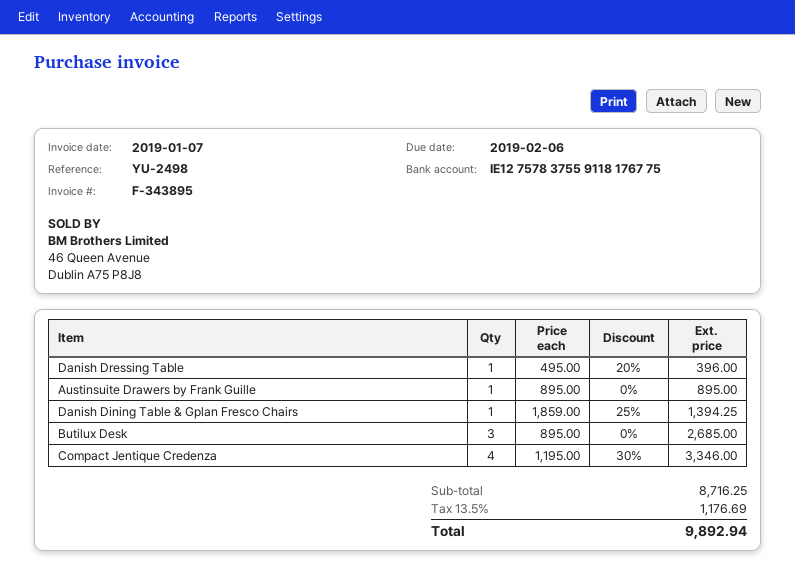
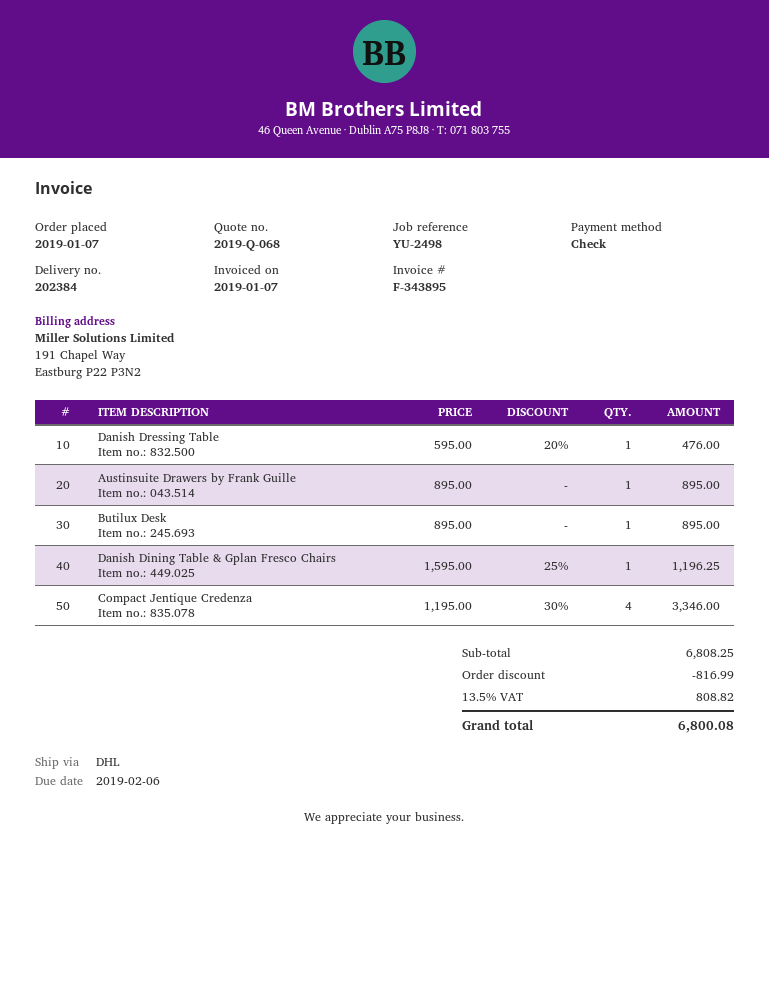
Danish Dressing Table: 1 x 495.00 - 20% = 396.00 -> 1 x 595.00 - 20% = 476.00
Danish Dining Table & Gplan Fresco Chairs: 1 x 1859.00 - 25% = 1394.25 -> 1 x 1595.00 - 25% = 1196.25
Butilux Desk: 3 x 895.00 = 2685.00 -> 1 x 895.00 = 895.00
subtotal: 8716.25 -> 6808.25
discount: none -> 816.99
tax: 13.5% = 1176.69 -> 13.5% = 808.82
total: 9892.94 -> 6800.08

